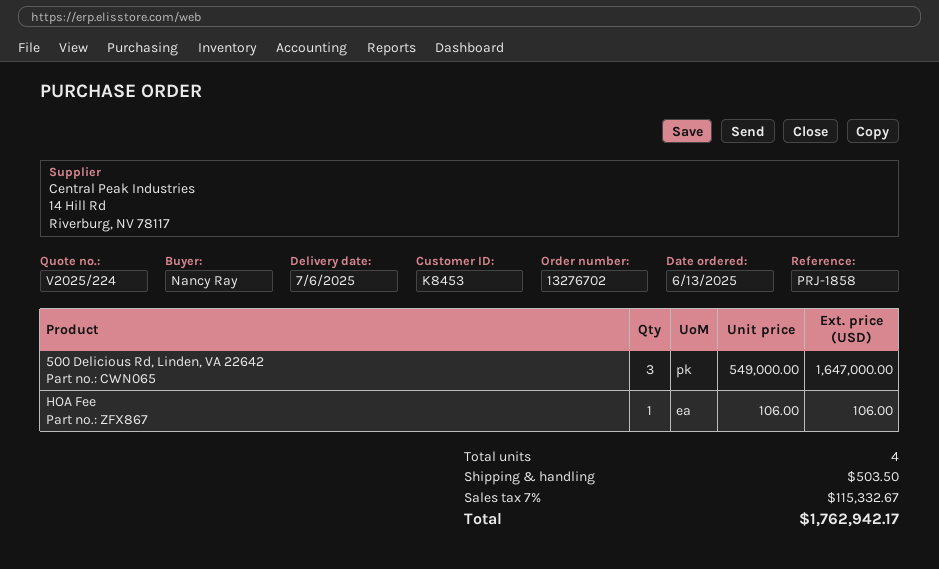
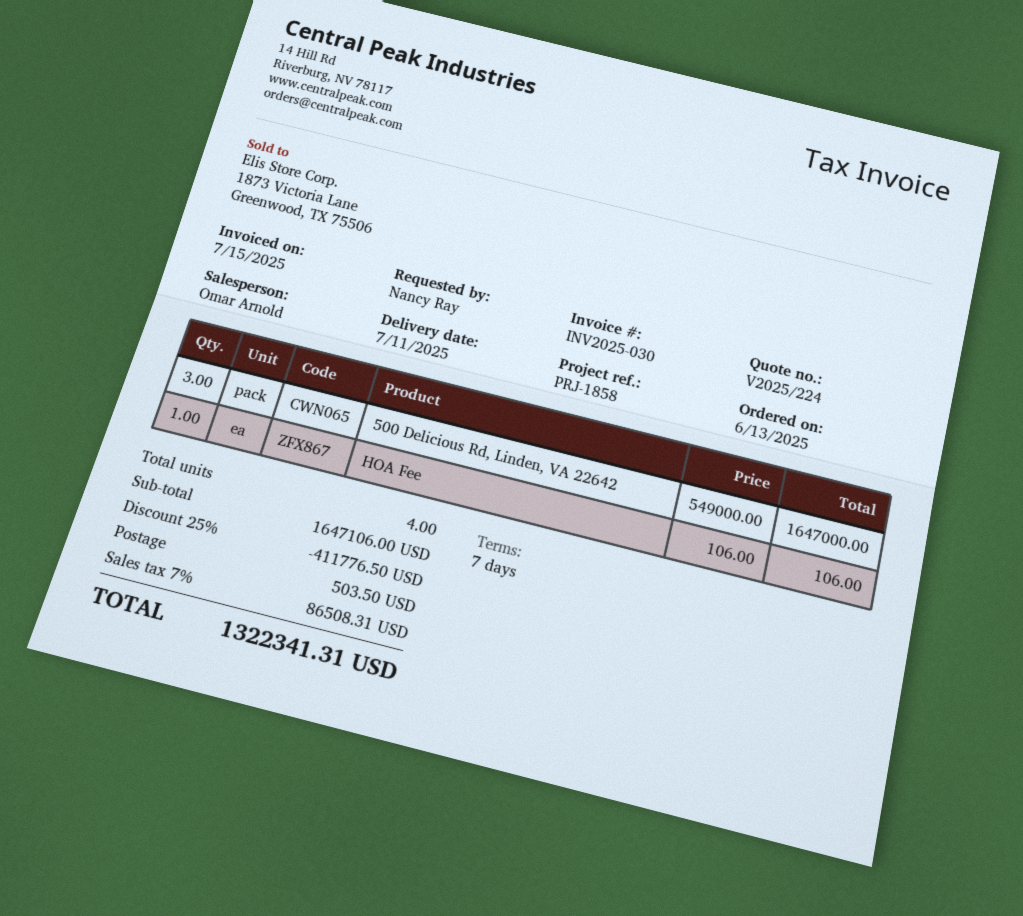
delivery date: 2025-07-06 -> 2025-07-11
discount: none -> 25% = 411776.50
tax: 7% = 115332.67 -> 7% = 86508.31
total: 1762942.17 -> 1322341.31

